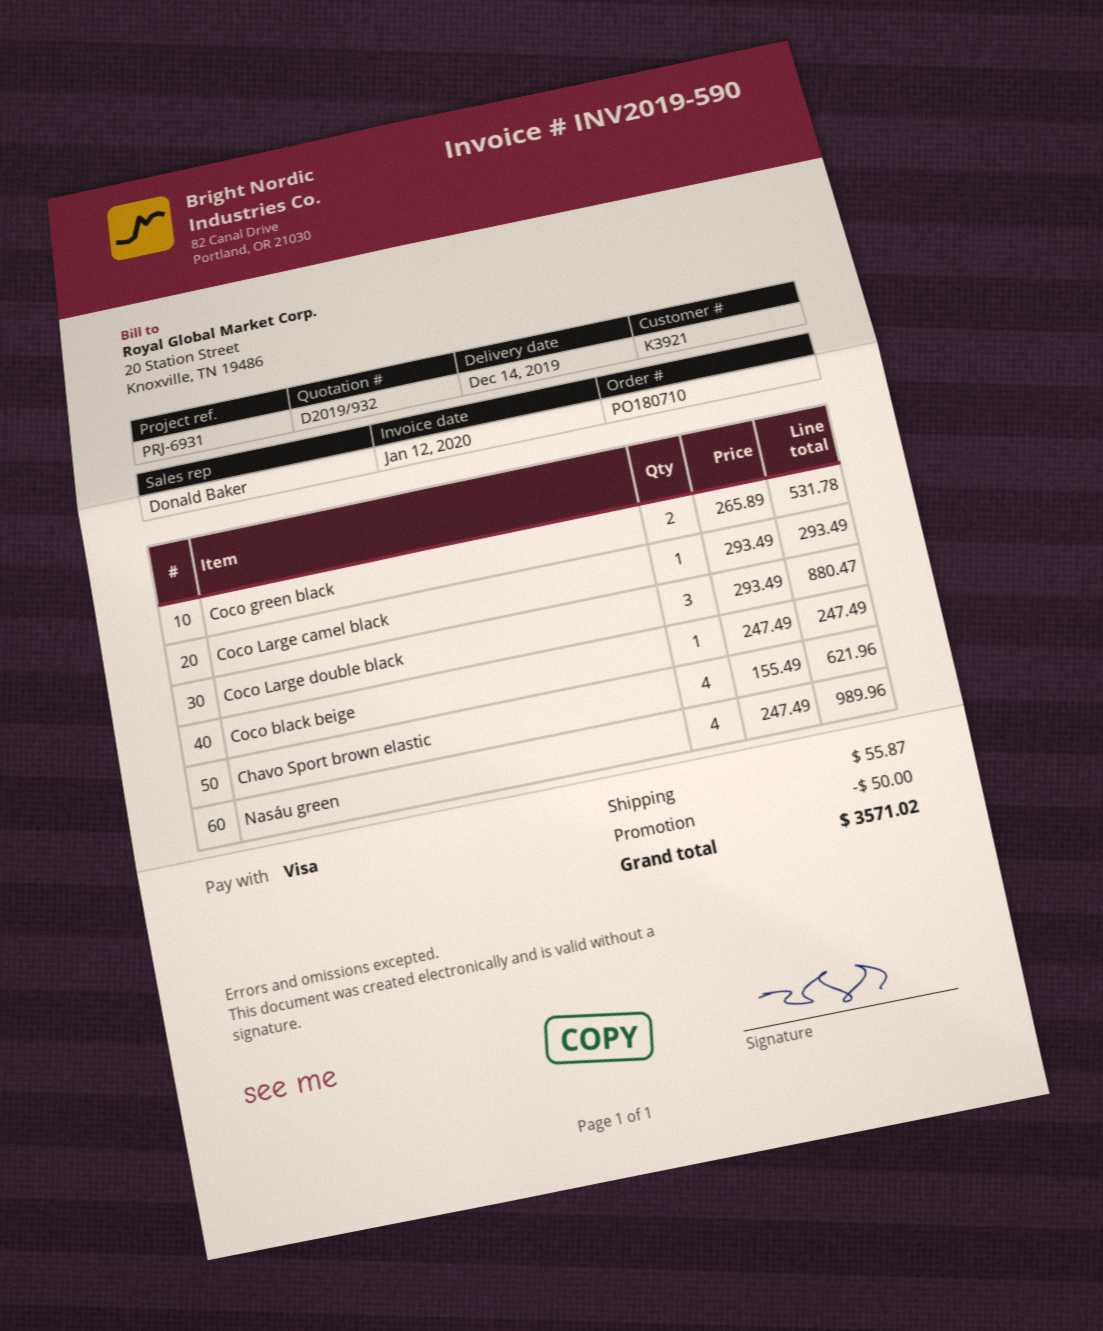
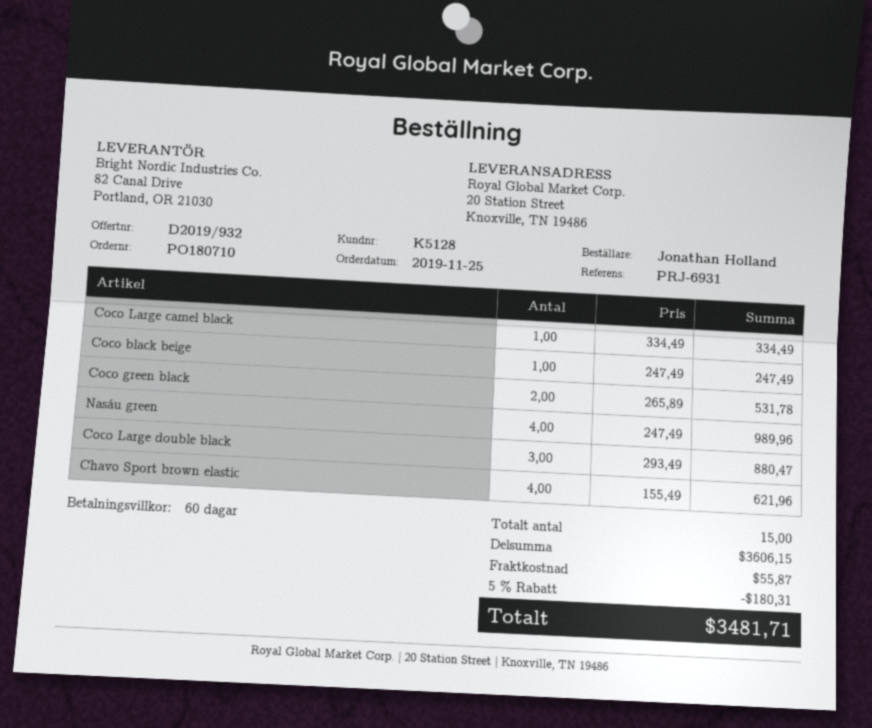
customer number: K3921 -> K5128
Coco Large camel black: 1 x 293.49 = 293.49 -> 1 x 334.49 = 334.49
discount: 50.00 -> 180.31
total: 3571.02 -> 3481.71

